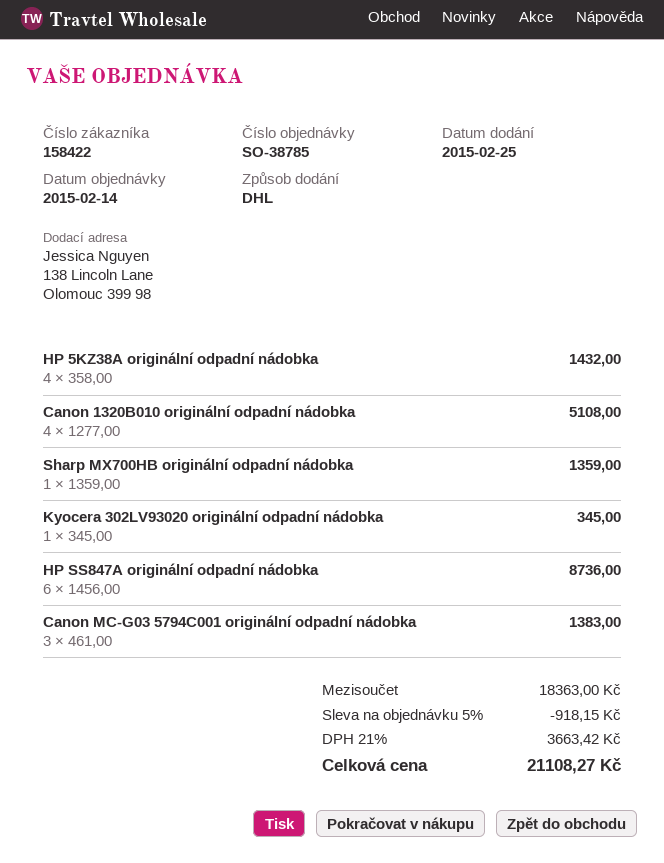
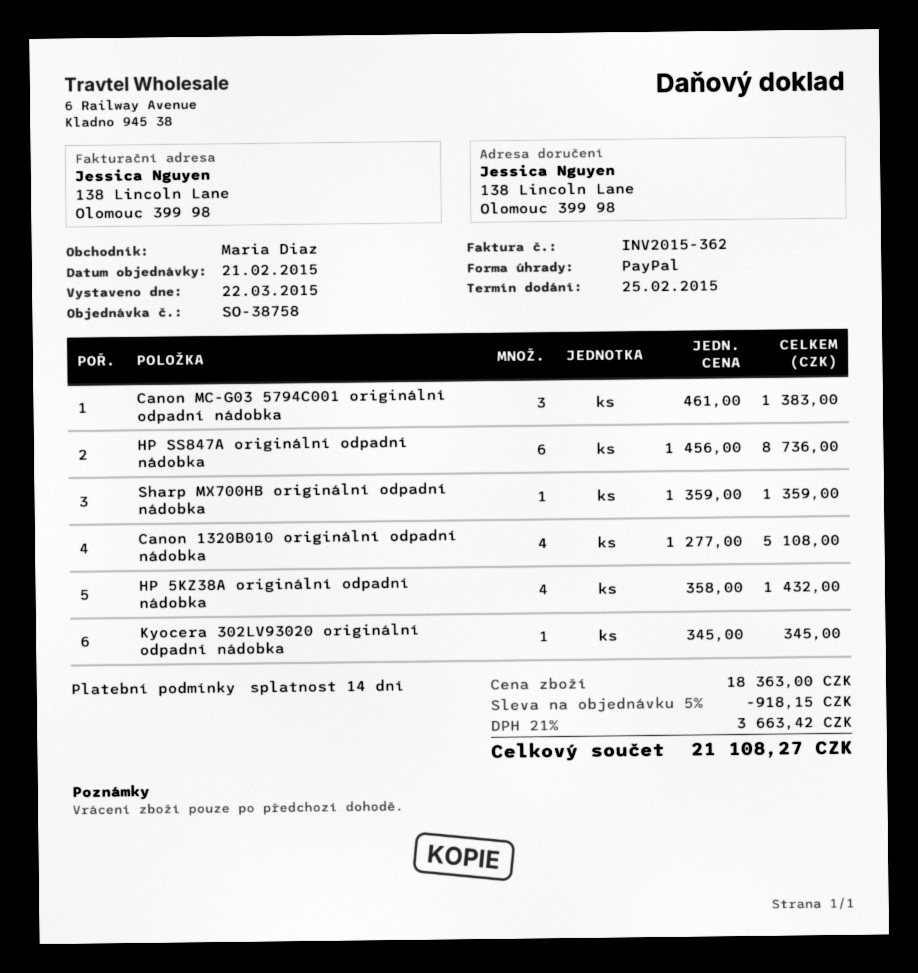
order number: SO-38785 -> SO-38758
order date: 2015-02-14 -> 2015-02-21

